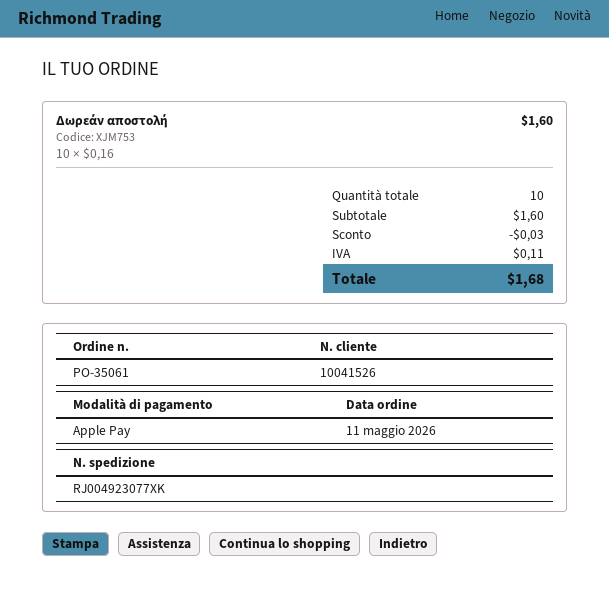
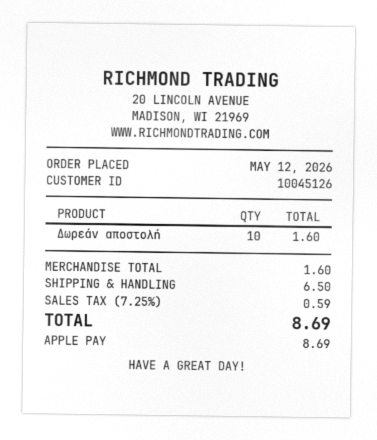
order date: 2026-05-11 -> 2026-05-12
customer number: 10041526 -> 10045126
discount: 0.03 -> none
shipping: none -> 6.50
tax: 0.11 -> 0.59
total: 1.68 -> 8.69

